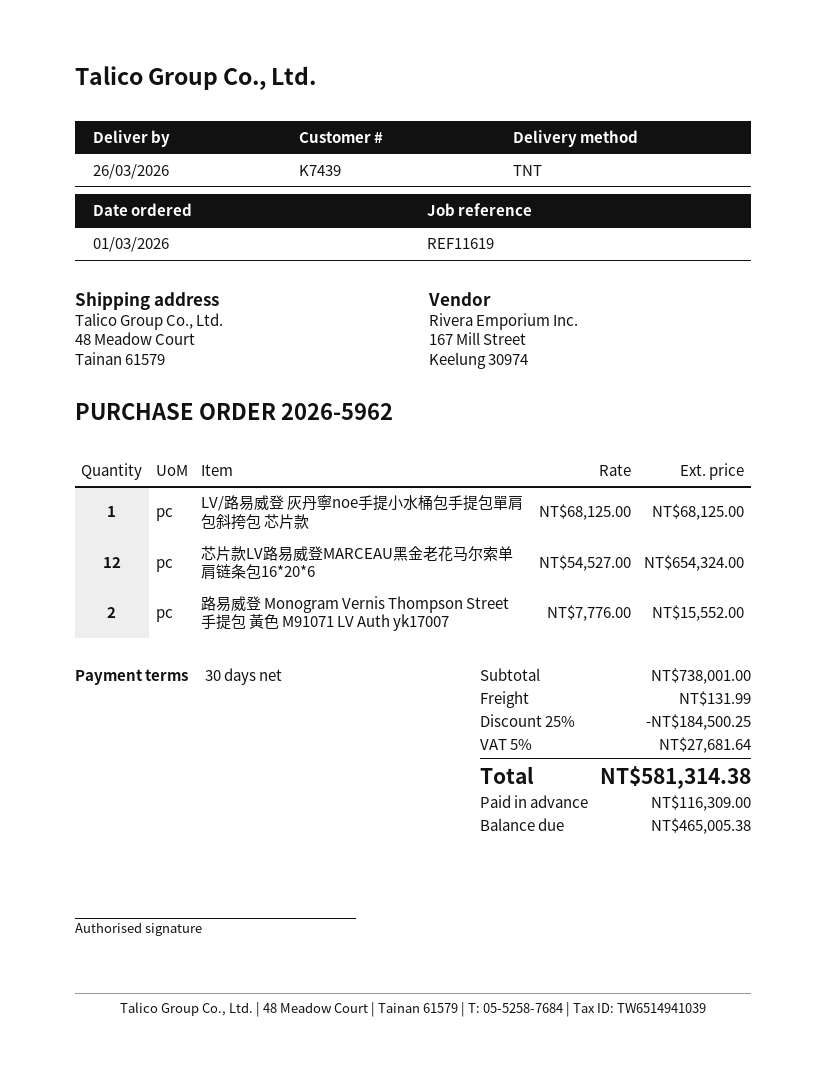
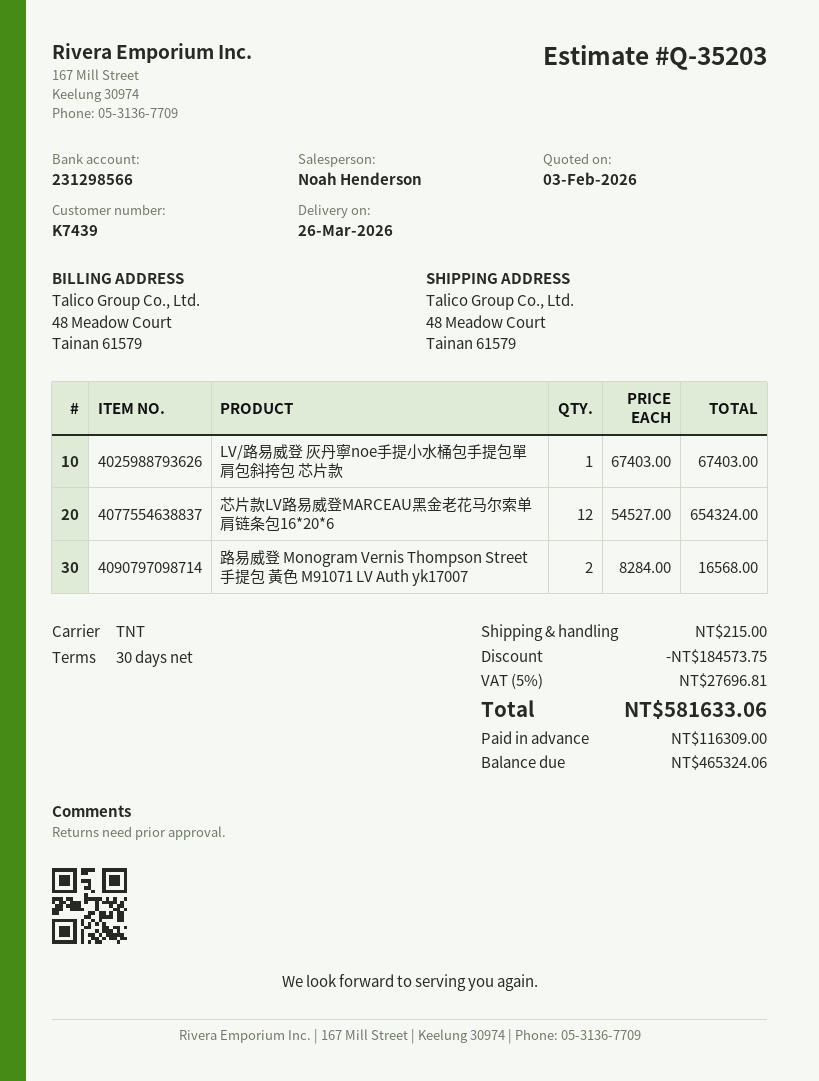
LV/路易威登 灰丹寧noe手提小水桶包手提包單肩包斜挎包 芯片款: 1 x 68125.00 = 68125.00 -> 1 x 67403.00 = 67403.00
路易威登 Monogram Vernis Thompson Street 手提包 黃色 M91071 LV Auth yk17007: 2 x 7776.00 = 15552.00 -> 2 x 8284.00 = 16568.00
discount: 184500.25 -> 184573.75
shipping: 131.99 -> 215.00
tax: 5% = 27681.64 -> 5% = 27696.81
total: 581314.38 -> 581633.06
balance: 465005.38 -> 465324.06

